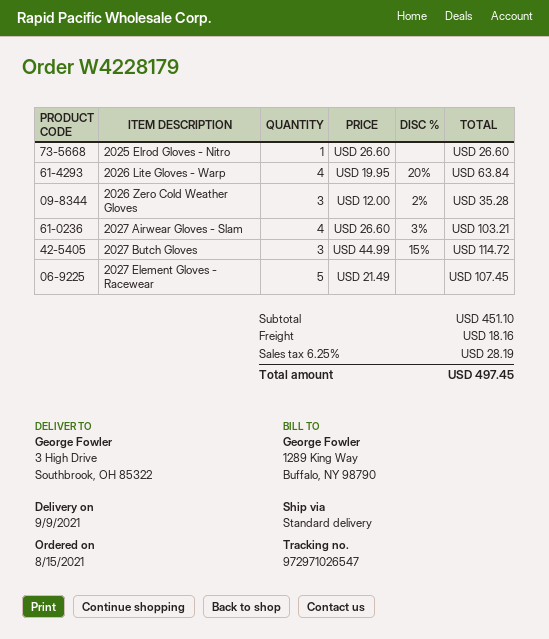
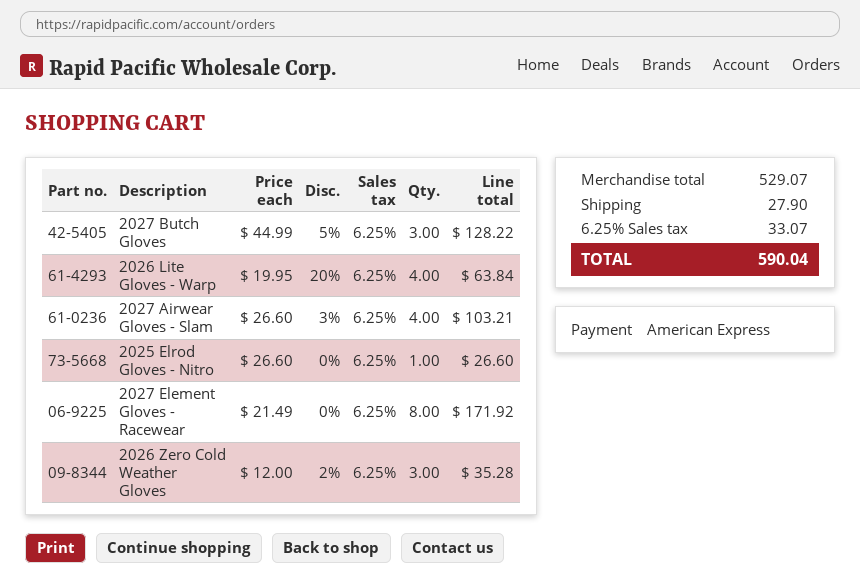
2027 Butch Gloves: 3 x 44.99 - 15% = 114.72 -> 3 x 44.99 - 5% = 128.22
2027 Element Gloves - Racewear: 5 x 21.49 = 107.45 -> 8 x 21.49 = 171.92
subtotal: 451.10 -> 529.07
shipping: 18.16 -> 27.90
tax: 6.25% = 28.19 -> 6.25% = 33.07
total: 497.45 -> 590.04

